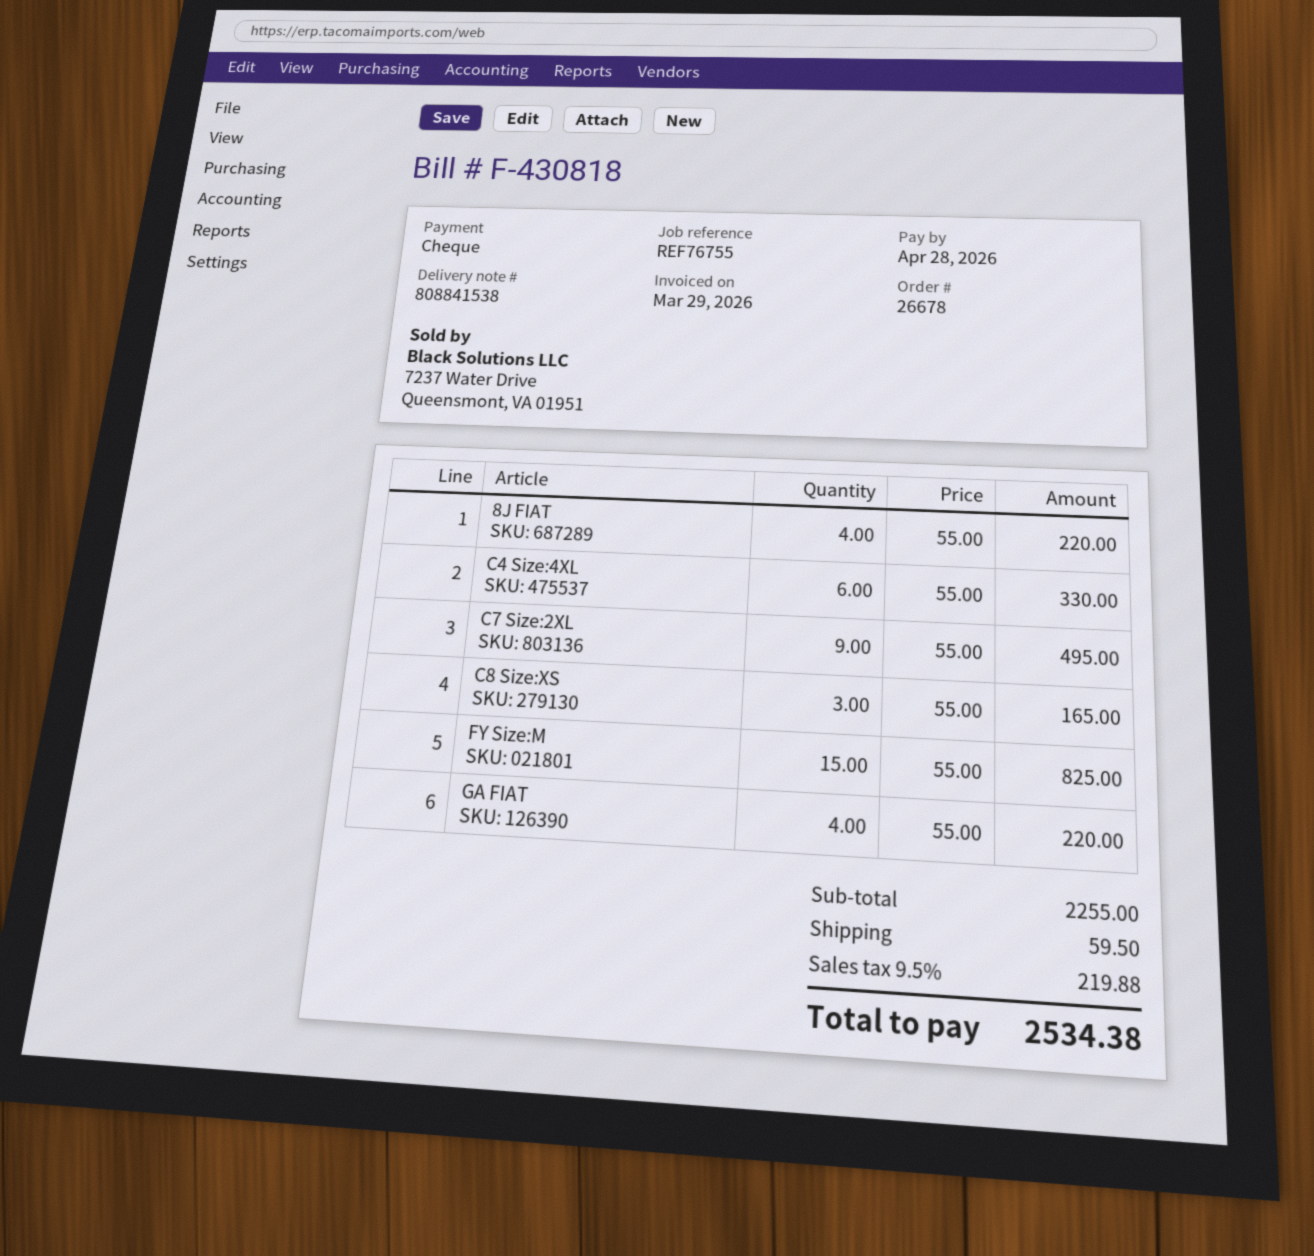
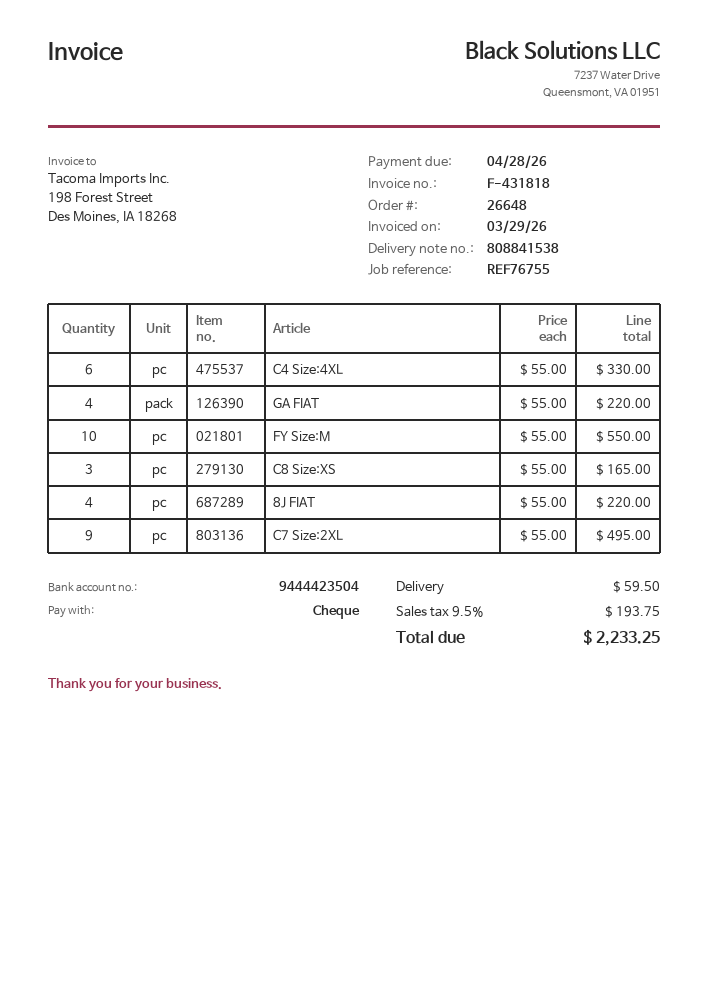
order number: 26678 -> 26648
invoice number: F-430818 -> F-431818
FY Size:M: 15 x 55.00 = 825.00 -> 10 x 55.00 = 550.00
tax: 9.5% = 219.88 -> 9.5% = 193.75
total: 2534.38 -> 2233.25

